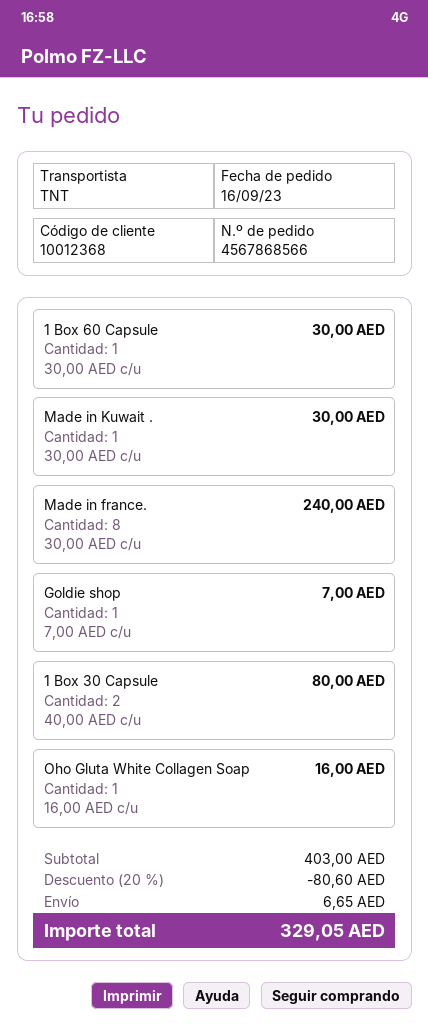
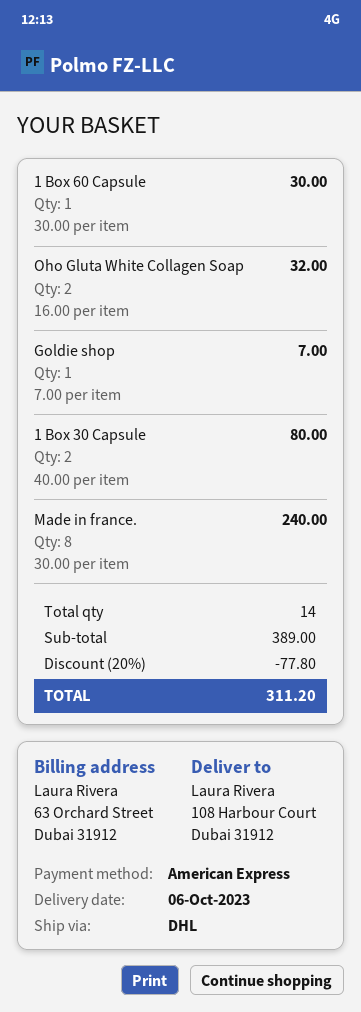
shipping method: TNT -> DHL
Made in Kuwait .: 1 x 30.00 = 30.00 -> none
Oho Gluta White Collagen Soap: 1 x 16.00 = 16.00 -> 2 x 16.00 = 32.00
subtotal: 403.00 -> 389.00
discount: 20% = 80.60 -> 20% = 77.80
shipping: 6.65 -> none
total: 329.05 -> 311.20

